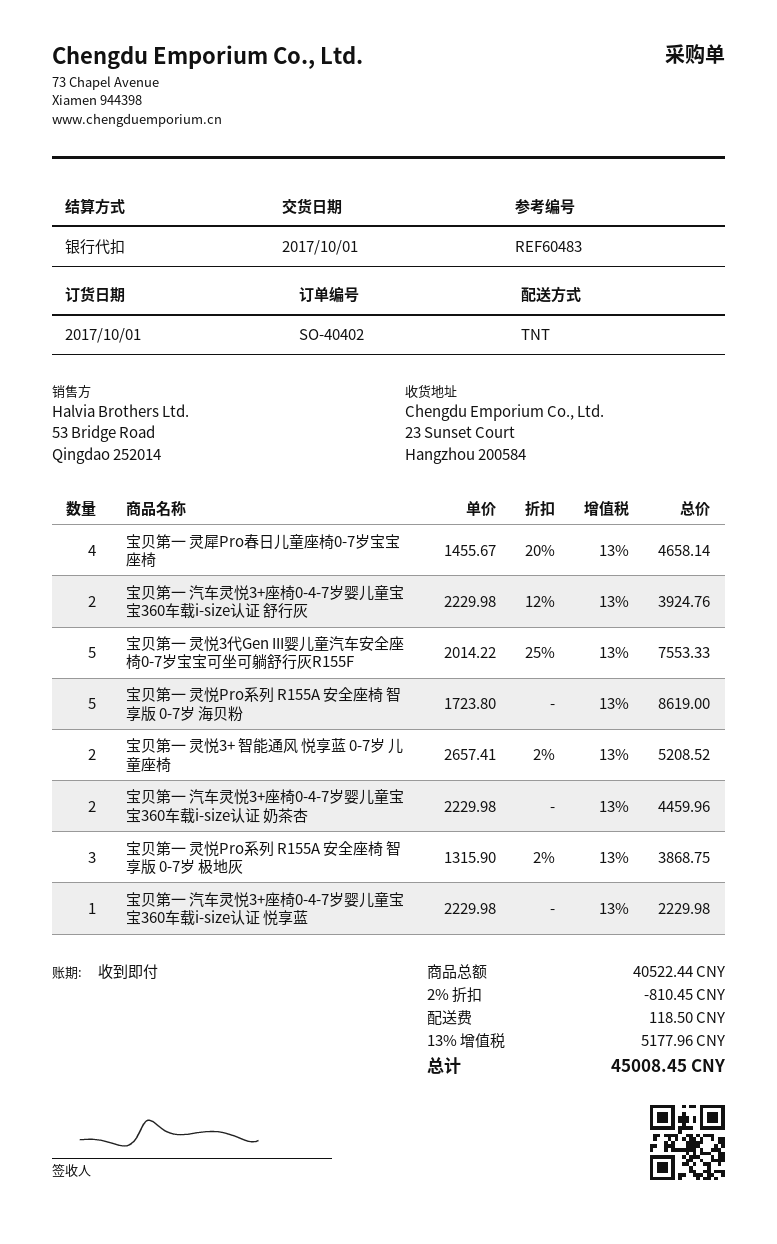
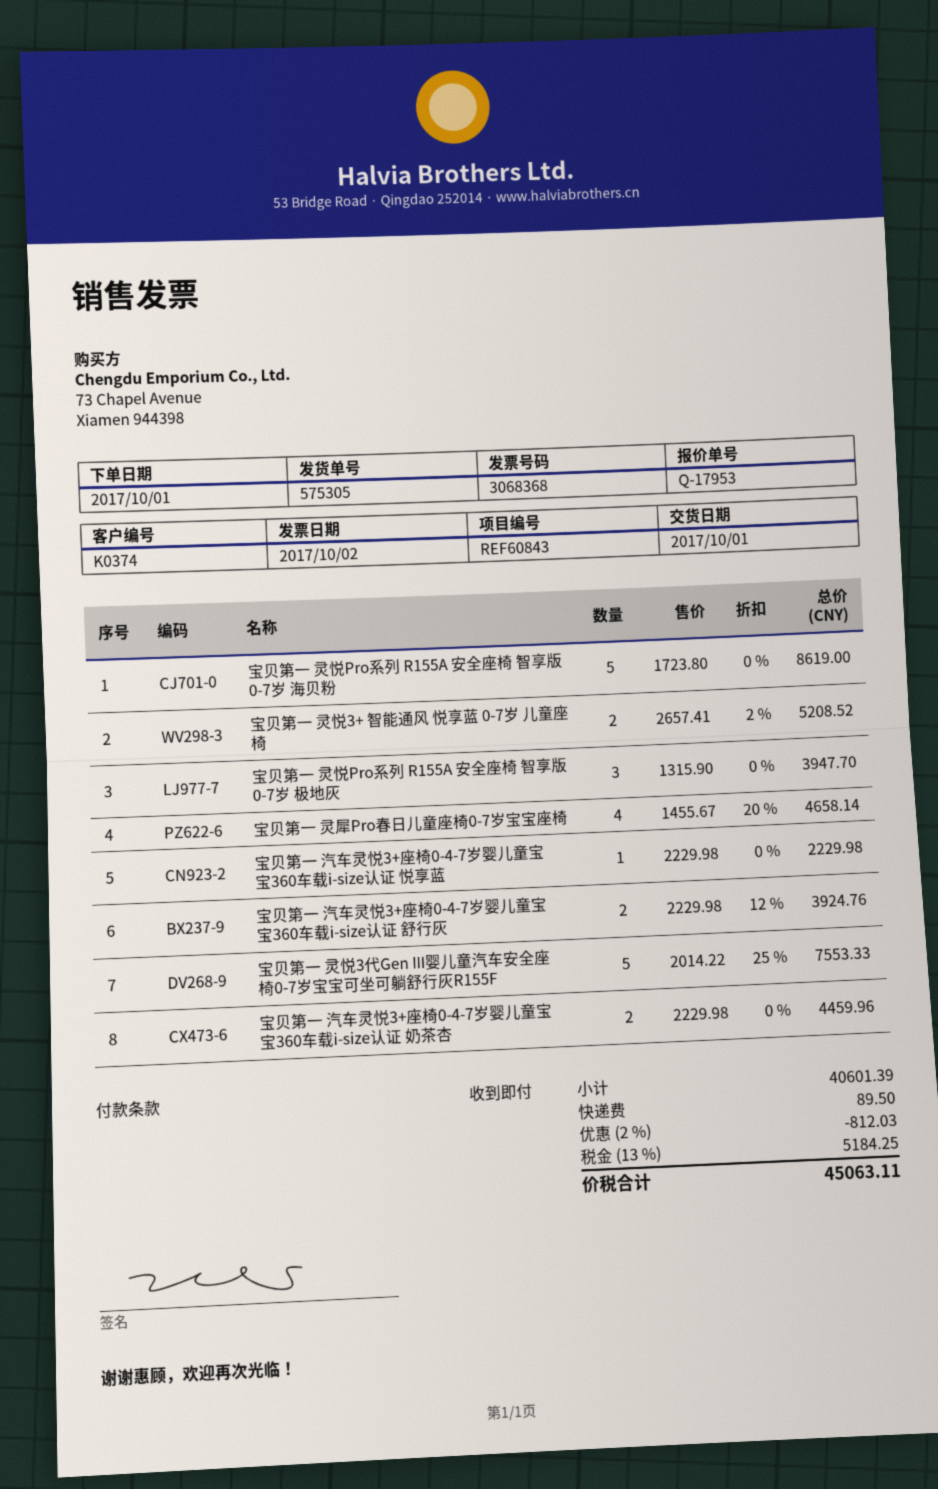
reference: REF60483 -> REF60843
宝贝第一 灵悦Pro系列 R155A 安全座椅 智享版 0-7岁 极地灰: 3 x 1315.90 - 2% = 3868.75 -> 3 x 1315.90 = 3947.70
subtotal: 40522.44 -> 40601.39
discount: 2% = 810.45 -> 2% = 812.03
shipping: 118.50 -> 89.50
tax: 13% = 5177.96 -> 13% = 5184.25
total: 45008.45 -> 45063.11

